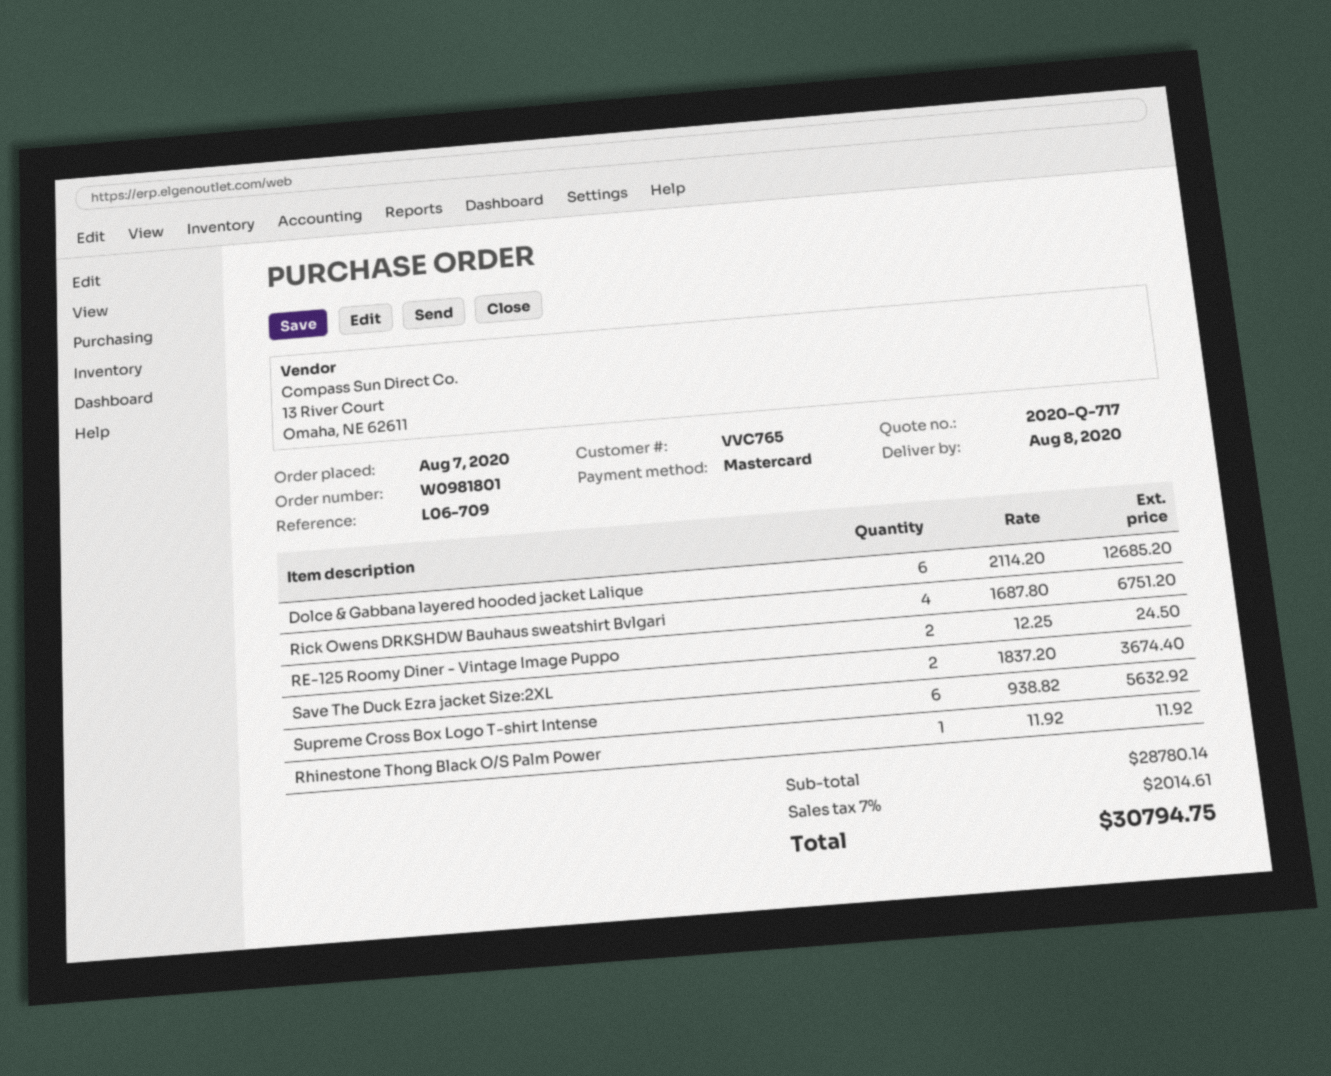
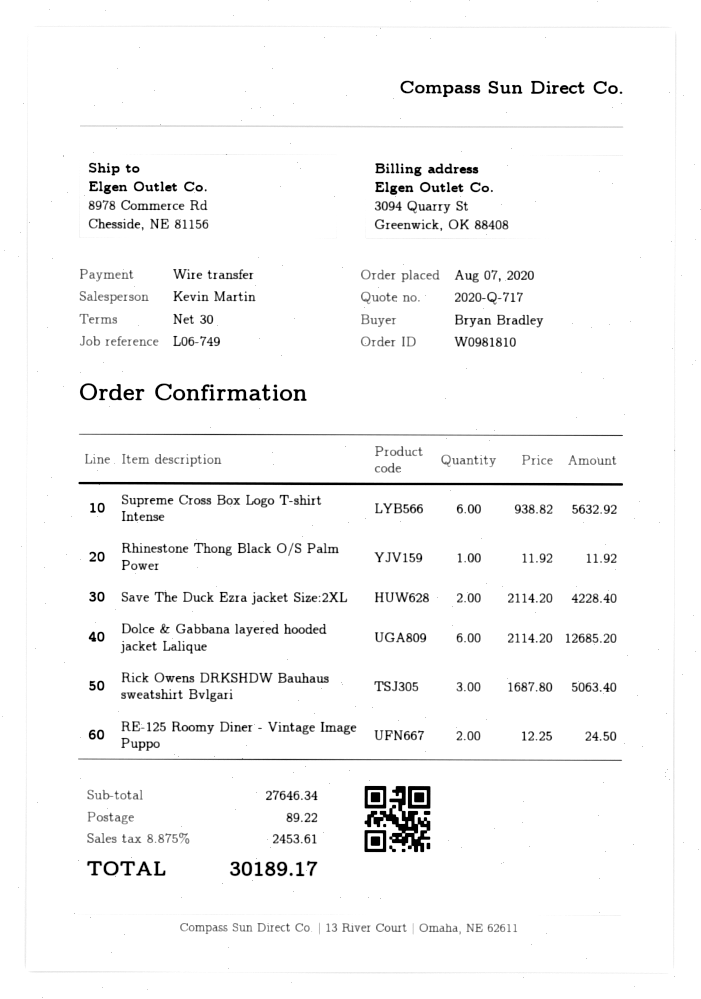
order number: W0981801 -> W0981810
reference: L06-709 -> L06-749
payment method: Mastercard -> bank transfer
Rick Owens DRKSHDW Bauhaus sweatshirt Bvlgari: 4 x 1687.80 = 6751.20 -> 3 x 1687.80 = 5063.40
Save The Duck Ezra jacket Size:2XL: 2 x 1837.20 = 3674.40 -> 2 x 2114.20 = 4228.40
subtotal: 28780.14 -> 27646.34
shipping: none -> 89.22
tax: 7% = 2014.61 -> 8.875% = 2453.61
total: 30794.75 -> 30189.17

